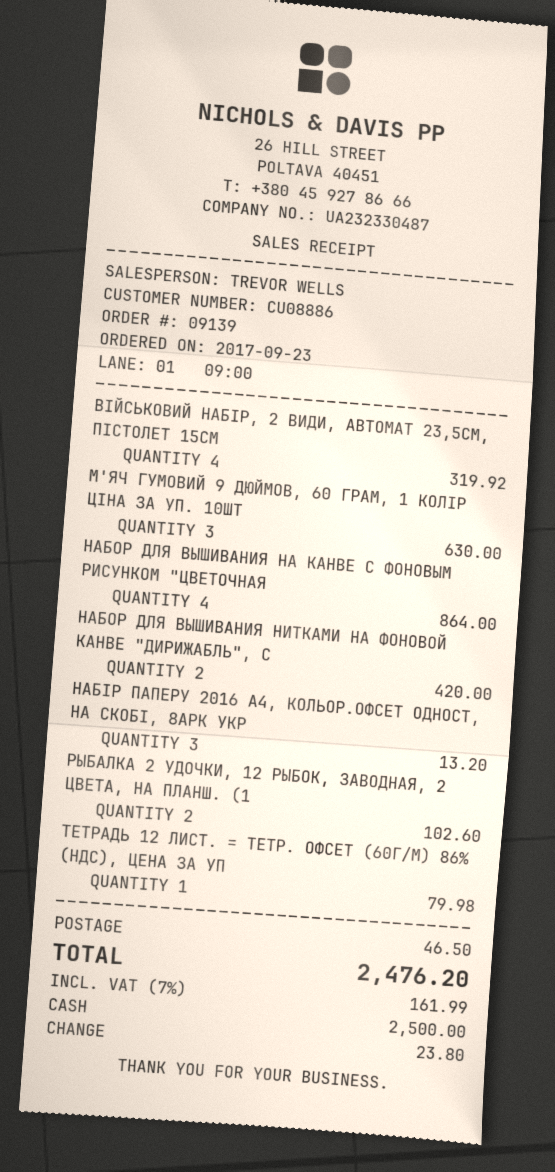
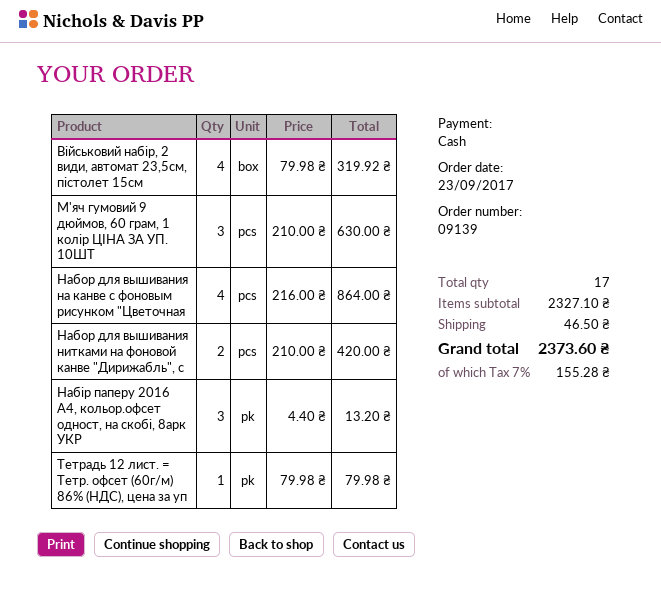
РЫБАЛКА 2 УДОЧКИ, 12 РЫБОК, ЗАВОДНАЯ, 2 ЦВЕТА, НА ПЛАНШ. (1: 2 for 102.60 -> none
tax: 7% = 161.99 -> 7% = 155.28
total: 2476.20 -> 2373.60

